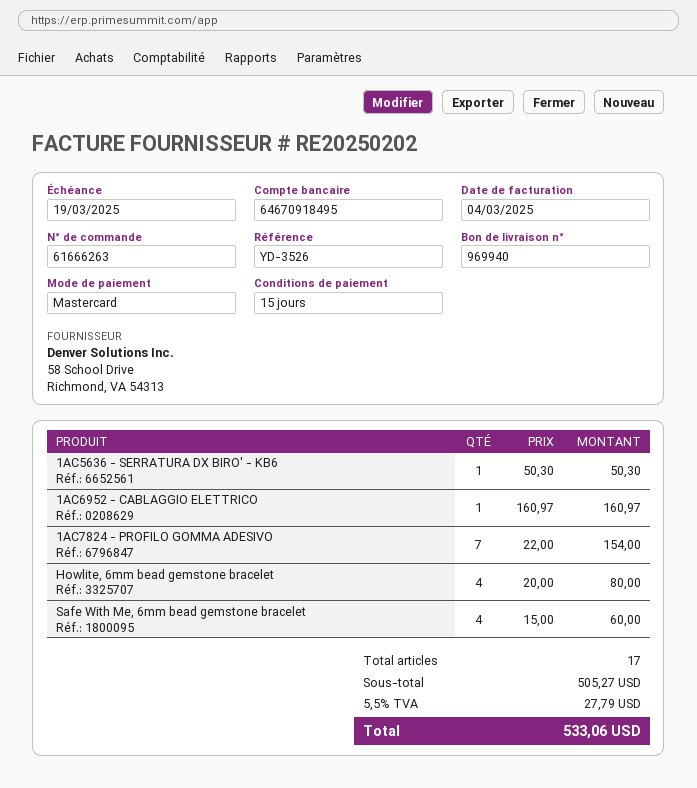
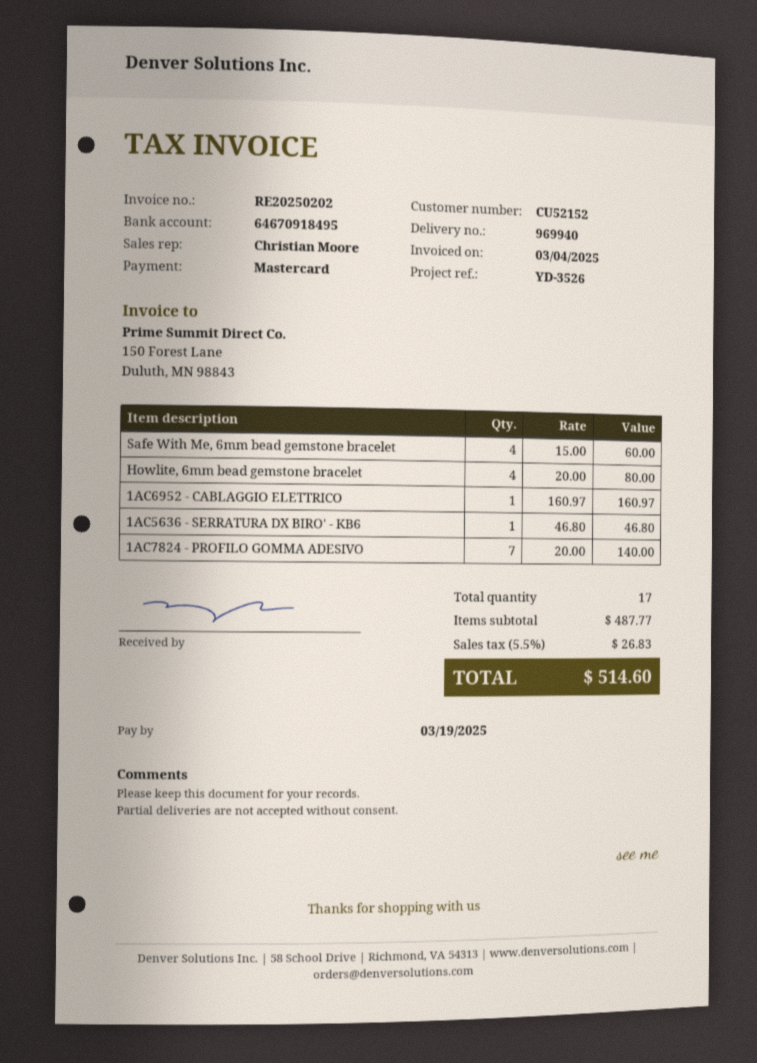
1AC5636 - SERRATURA DX BIRO' - KB6: 1 x 50.30 = 50.30 -> 1 x 46.80 = 46.80
1AC7824 - PROFILO GOMMA ADESIVO: 7 x 22.00 = 154.00 -> 7 x 20.00 = 140.00
subtotal: 505.27 -> 487.77
tax: 5.5% = 27.79 -> 5.5% = 26.83
total: 533.06 -> 514.60

